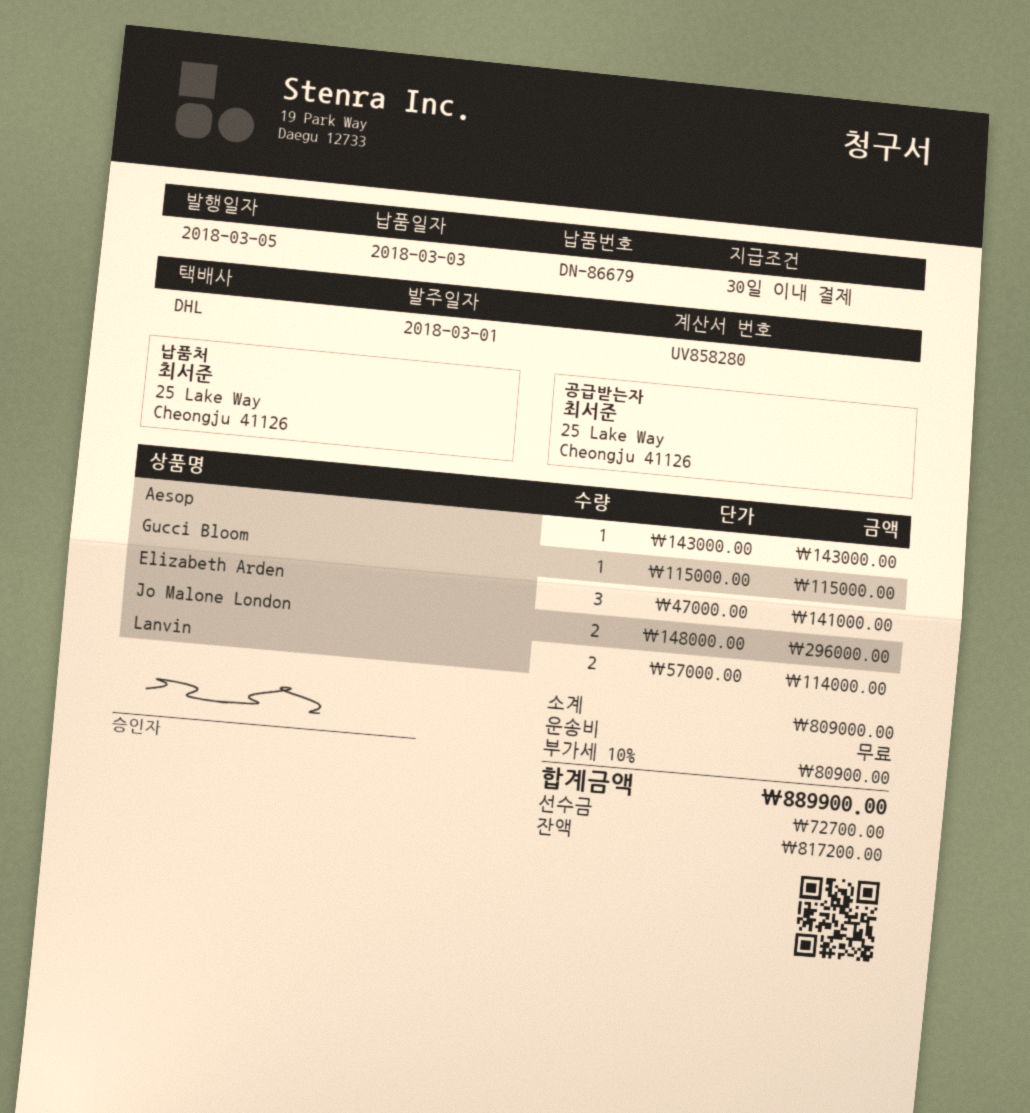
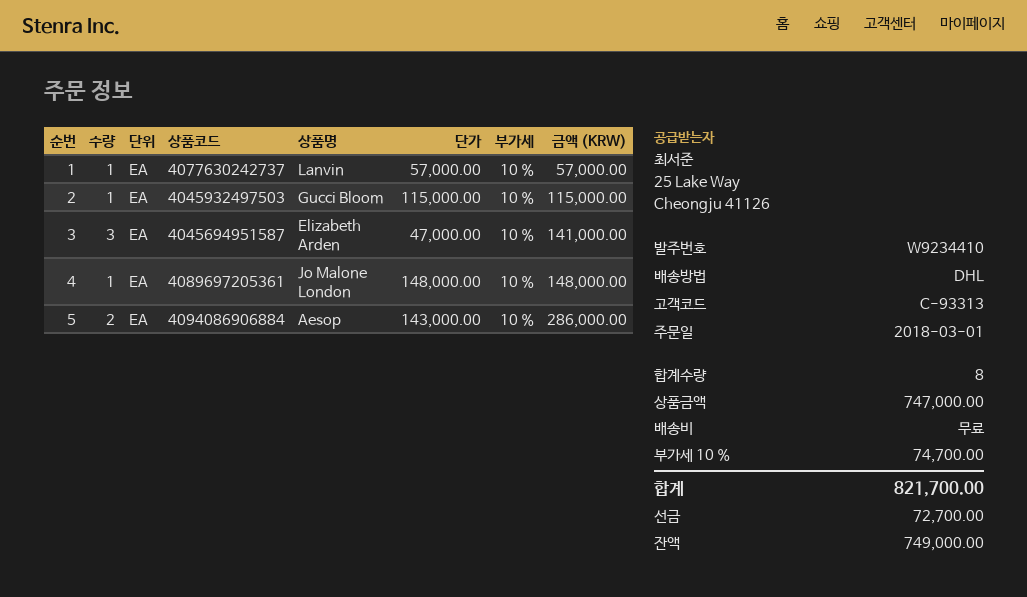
Aesop: 1 x 143000.00 = 143000.00 -> 2 x 143000.00 = 286000.00
Jo Malone London: 2 x 148000.00 = 296000.00 -> 1 x 148000.00 = 148000.00
Lanvin: 2 x 57000.00 = 114000.00 -> 1 x 57000.00 = 57000.00
subtotal: 809000.00 -> 747000.00
tax: 10% = 80900.00 -> 10% = 74700.00
total: 889900.00 -> 821700.00
balance: 817200.00 -> 749000.00

